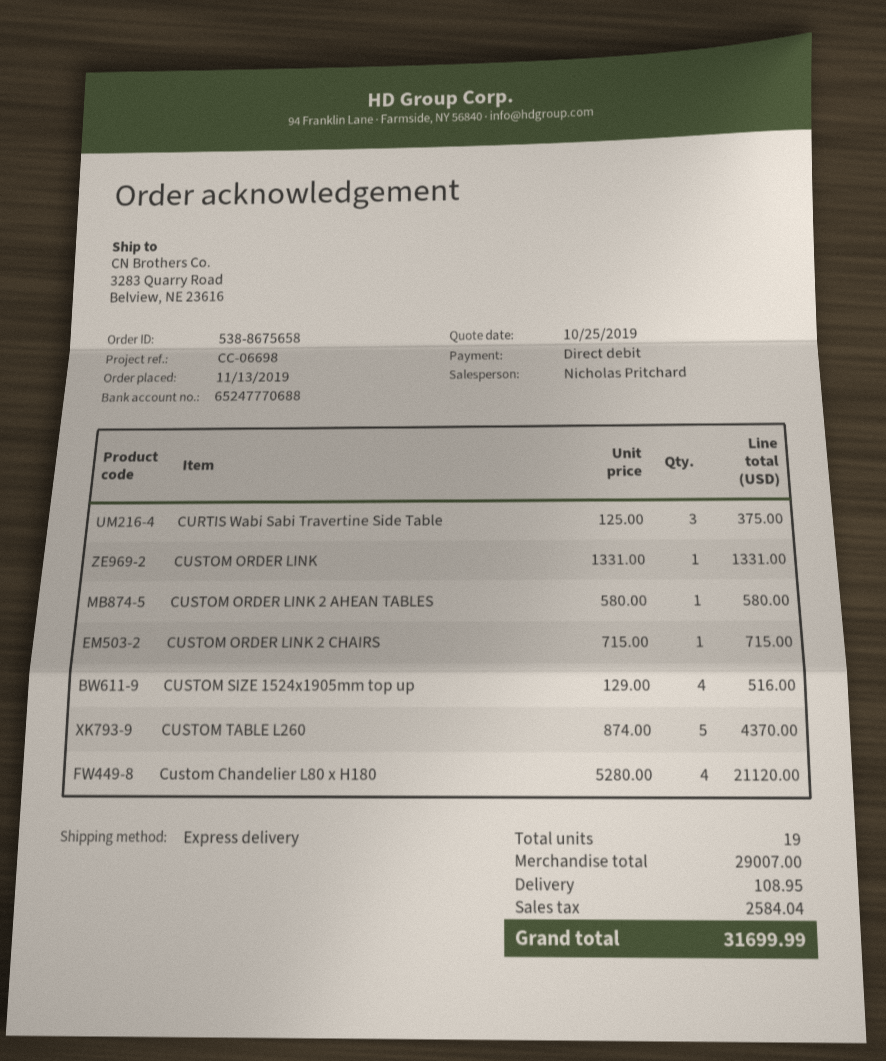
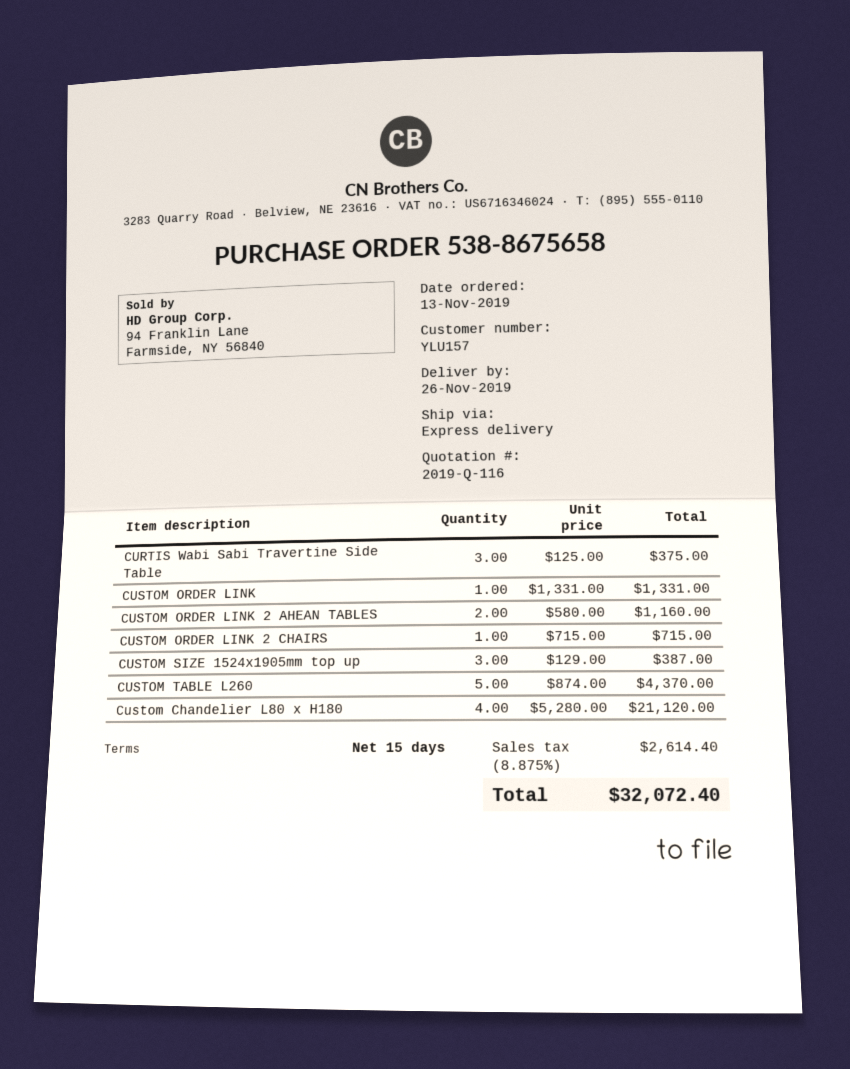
CUSTOM ORDER LINK 2 AHEAN TABLES: 1 x 580.00 = 580.00 -> 2 x 580.00 = 1160.00
CUSTOM SIZE 1524x1905mm top up: 4 x 129.00 = 516.00 -> 3 x 129.00 = 387.00
shipping: 108.95 -> none
tax: 2584.04 -> 2614.40
total: 31699.99 -> 32072.40

